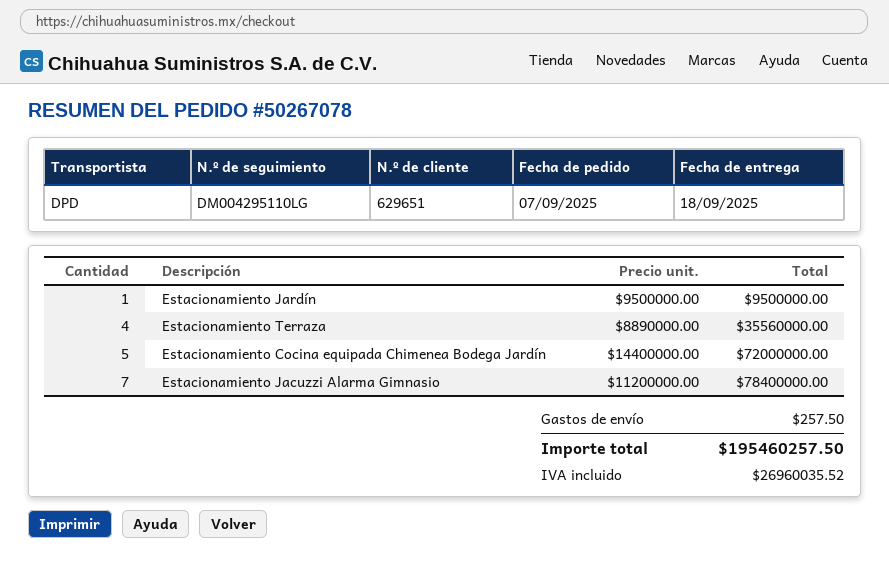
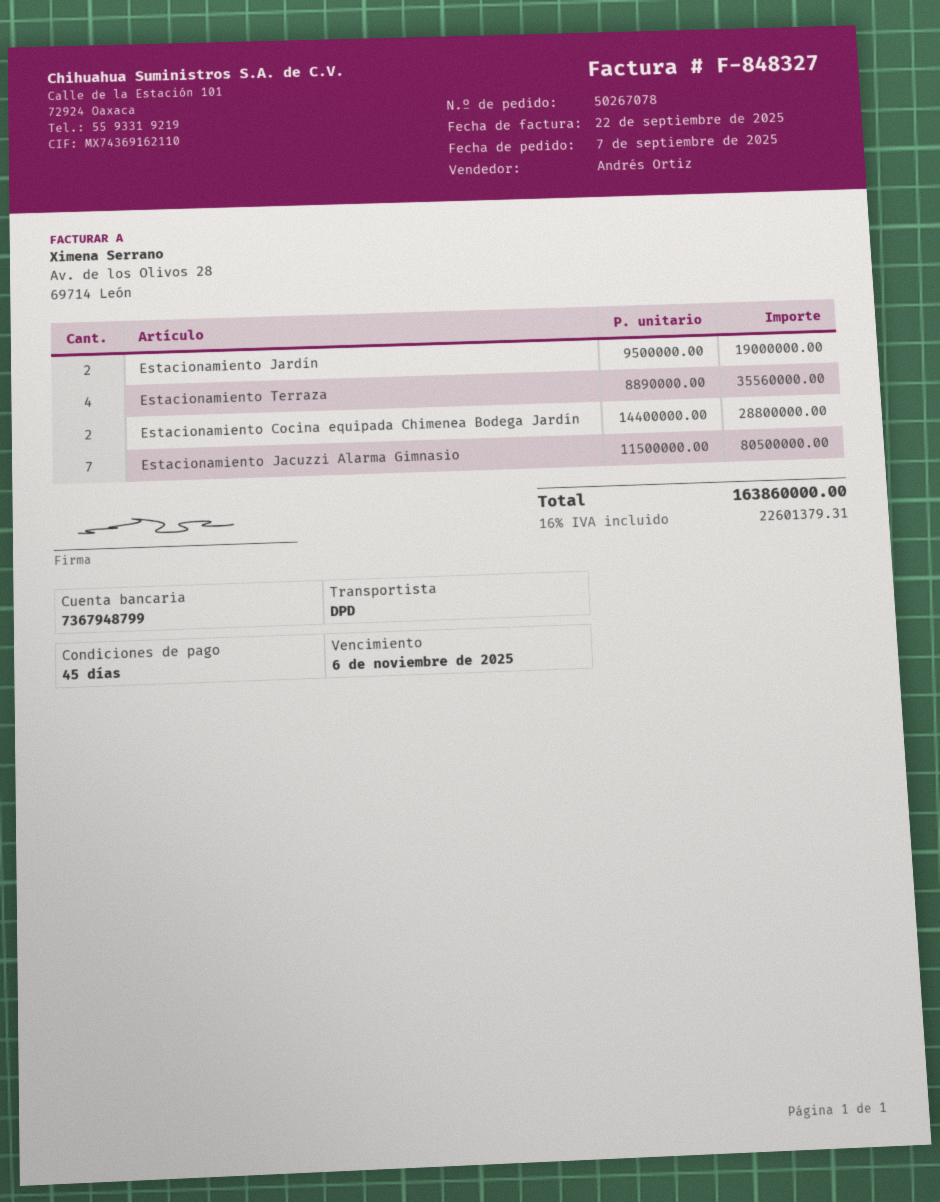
Estacionamiento Jardín: 1 x 9500000.00 = 9500000.00 -> 2 x 9500000.00 = 19000000.00
Estacionamiento Cocina equipada Chimenea Bodega Jardín: 5 x 14400000.00 = 72000000.00 -> 2 x 14400000.00 = 28800000.00
Estacionamiento Jacuzzi Alarma Gimnasio: 7 x 11200000.00 = 78400000.00 -> 7 x 11500000.00 = 80500000.00
shipping: 257.50 -> none
tax: 26960035.52 -> 22601379.31
total: 195460257.50 -> 163860000.00

